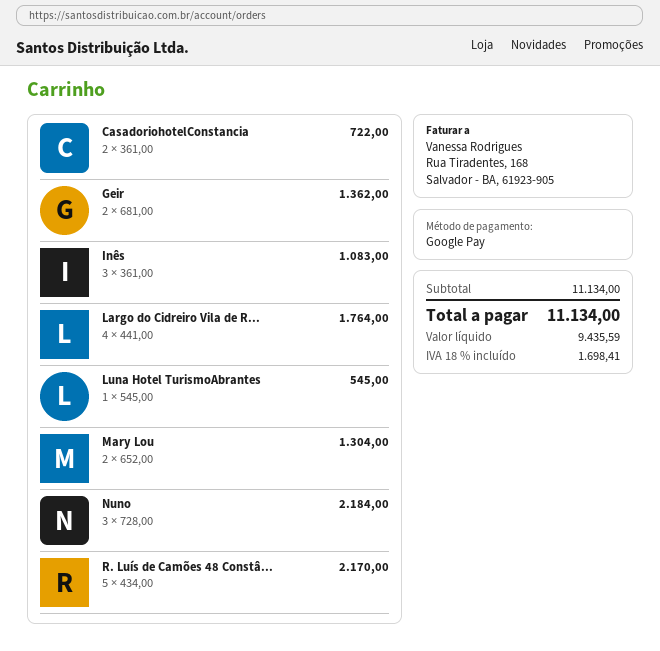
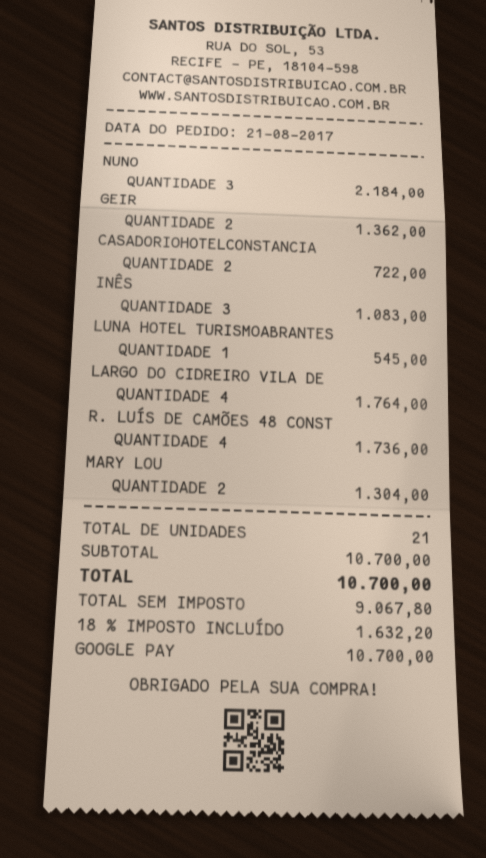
R. Luís de Camões 48 Constâ...: 5 for 2170.00 -> 4 for 1736.00
subtotal: 11134.00 -> 10700.00
net: 9435.59 -> 9067.80
tax: 18% = 1698.41 -> 18% = 1632.20
total: 11134.00 -> 10700.00

